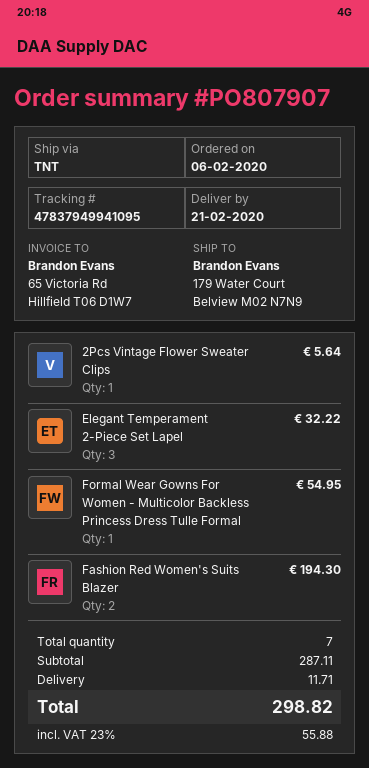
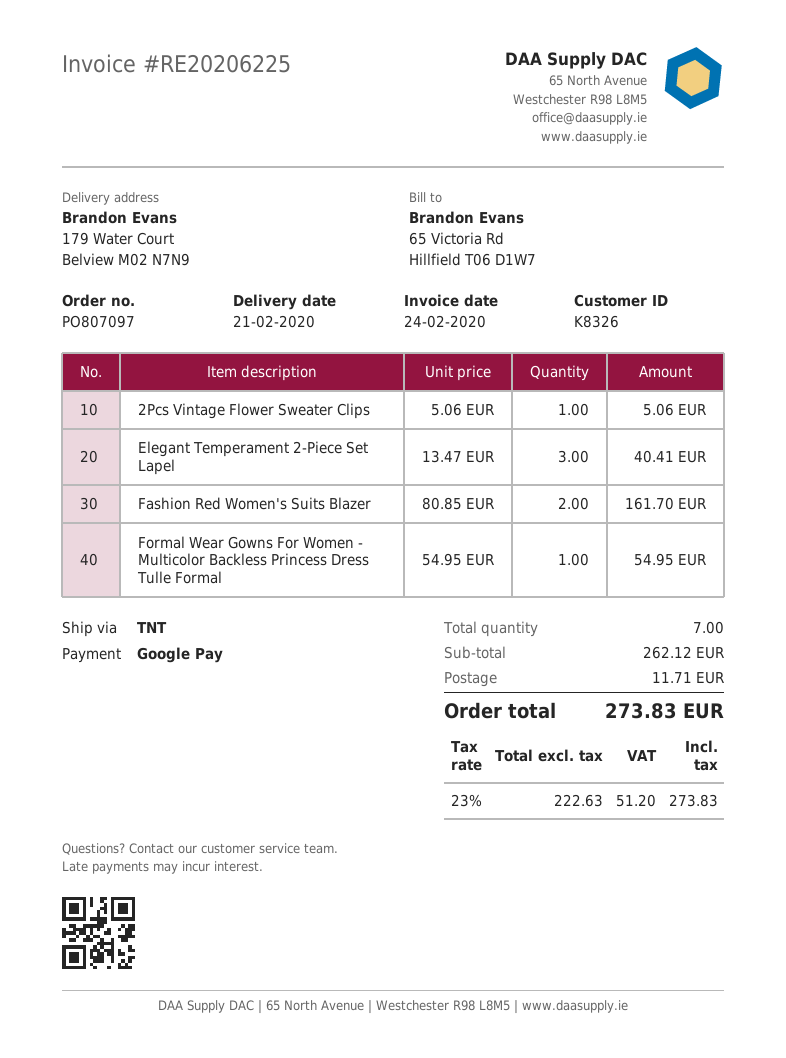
order number: PO807907 -> PO807097
2Pcs Vintage Flower Sweater Clips: 1 for 5.64 -> 1 for 5.06
Elegant Temperament 2-Piece Set Lapel: 3 for 32.22 -> 3 for 40.41
Fashion Red Women's Suits Blazer: 2 for 194.30 -> 2 for 161.70
subtotal: 287.11 -> 262.12
tax: 23% = 55.88 -> 23% = 51.20
total: 298.82 -> 273.83

